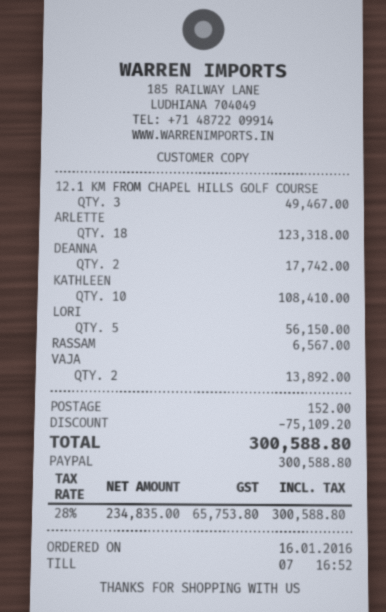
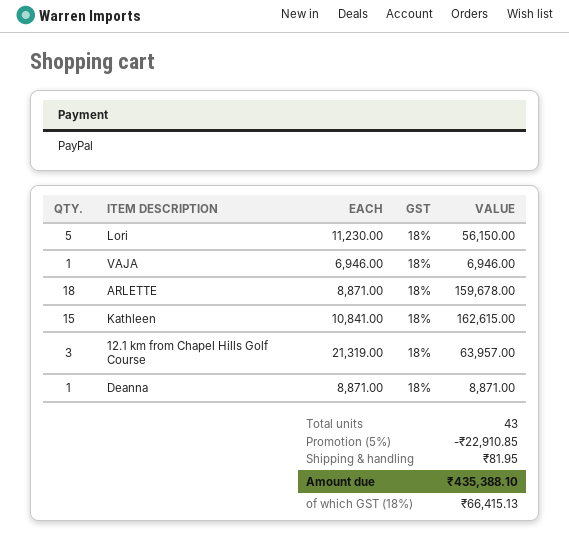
12.1 KM FROM CHAPEL HILLS GOLF COURSE: 3 for 49467.00 -> 3 for 63957.00
ARLETTE: 18 for 123318.00 -> 18 for 159678.00
DEANNA: 2 for 17742.00 -> 1 for 8871.00
KATHLEEN: 10 for 108410.00 -> 15 for 162615.00
RASSAM: 1 for 6567.00 -> none
VAJA: 2 for 13892.00 -> 1 for 6946.00
discount: 75109.20 -> 22910.85
shipping: 152.00 -> 81.95
tax: 28% = 65753.80 -> 18% = 66415.13
total: 300588.80 -> 435388.10

